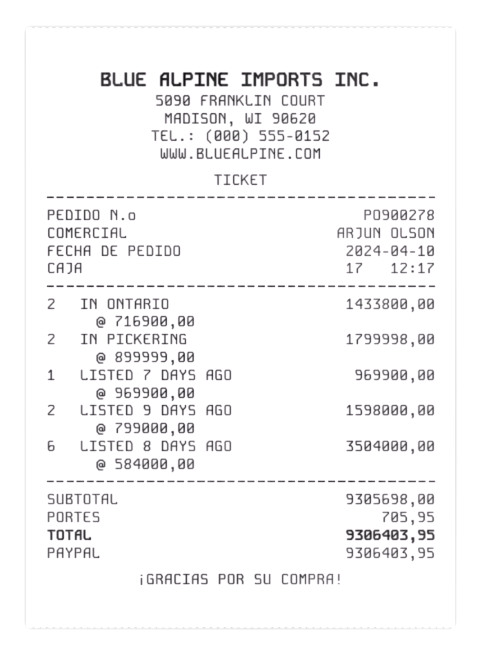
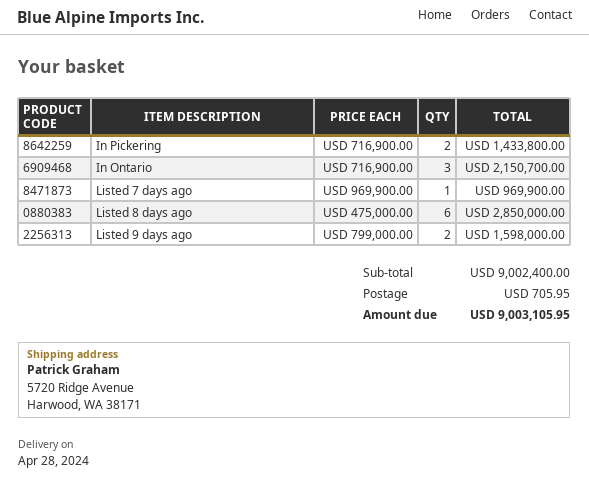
IN ONTARIO: 2 x 716900.00 = 1433800.00 -> 3 x 716900.00 = 2150700.00
IN PICKERING: 2 x 899999.00 = 1799998.00 -> 2 x 716900.00 = 1433800.00
LISTED 8 DAYS AGO: 6 x 584000.00 = 3504000.00 -> 6 x 475000.00 = 2850000.00
subtotal: 9305698.00 -> 9002400.00
total: 9306403.95 -> 9003105.95

